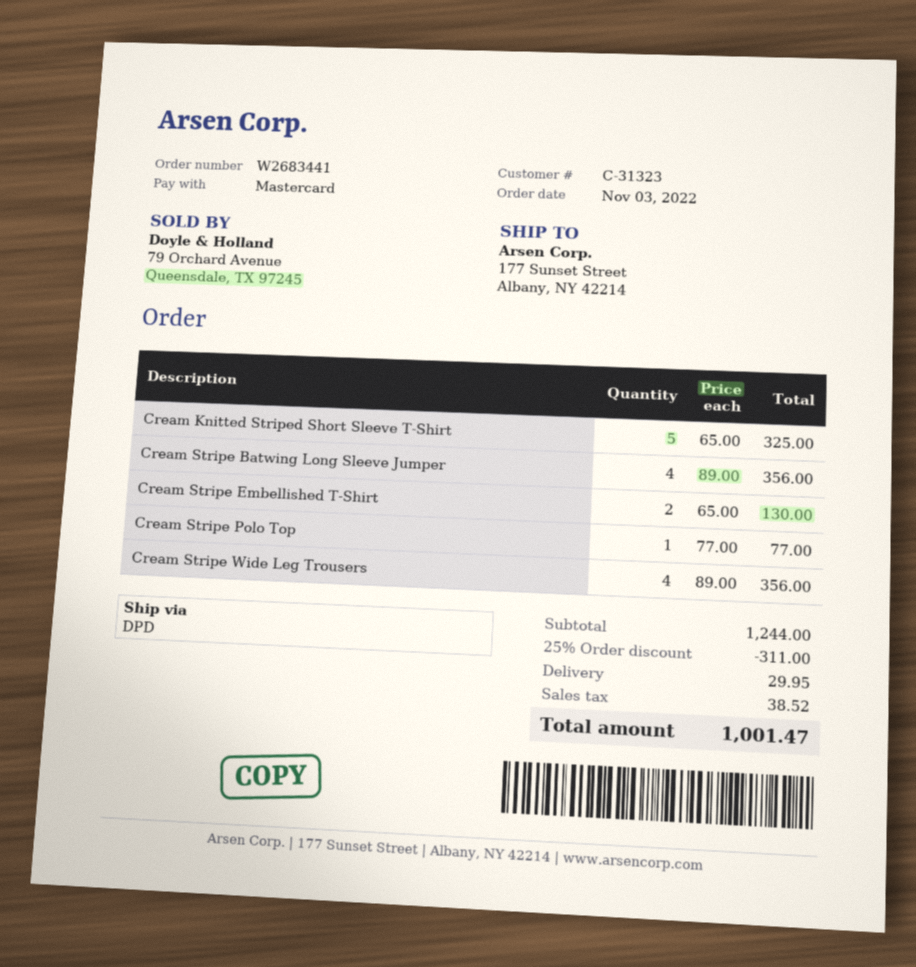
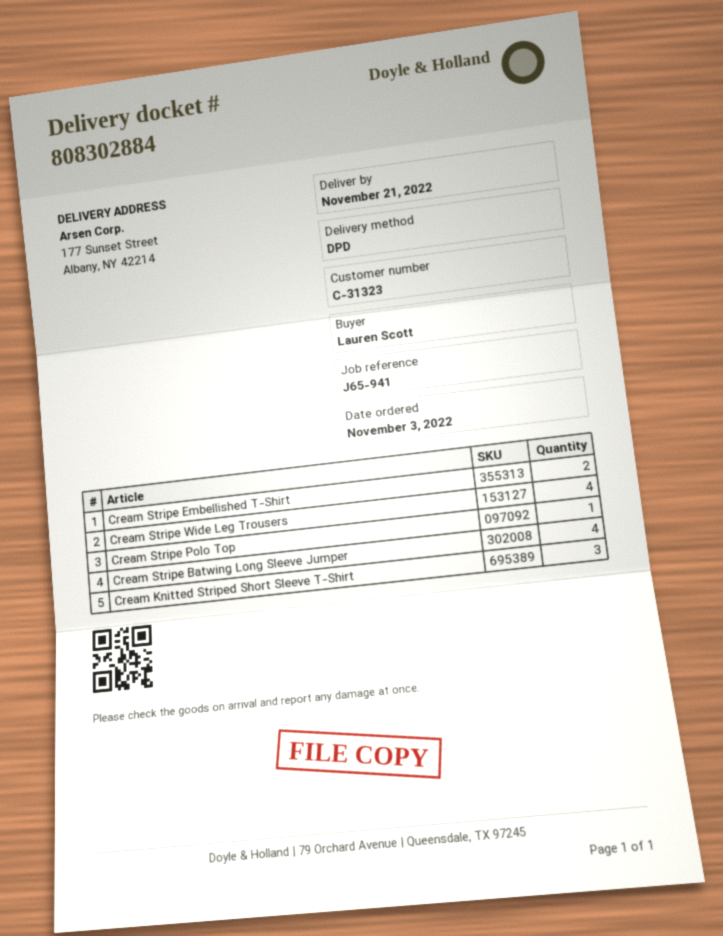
Cream Knitted Striped Short Sleeve T-Shirt: 5 -> 3

